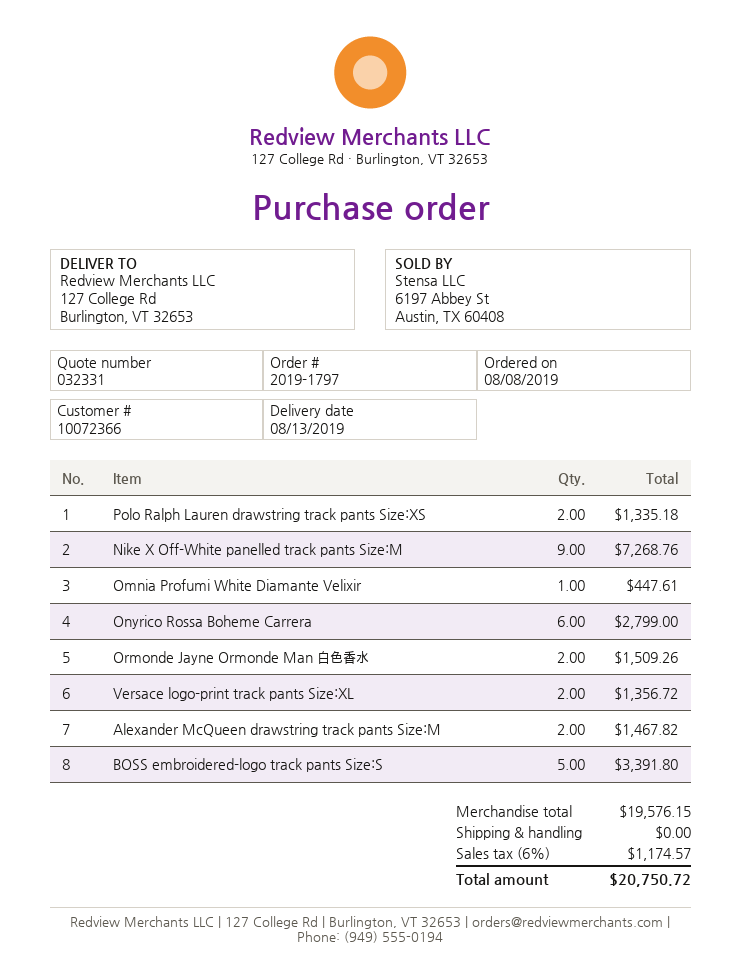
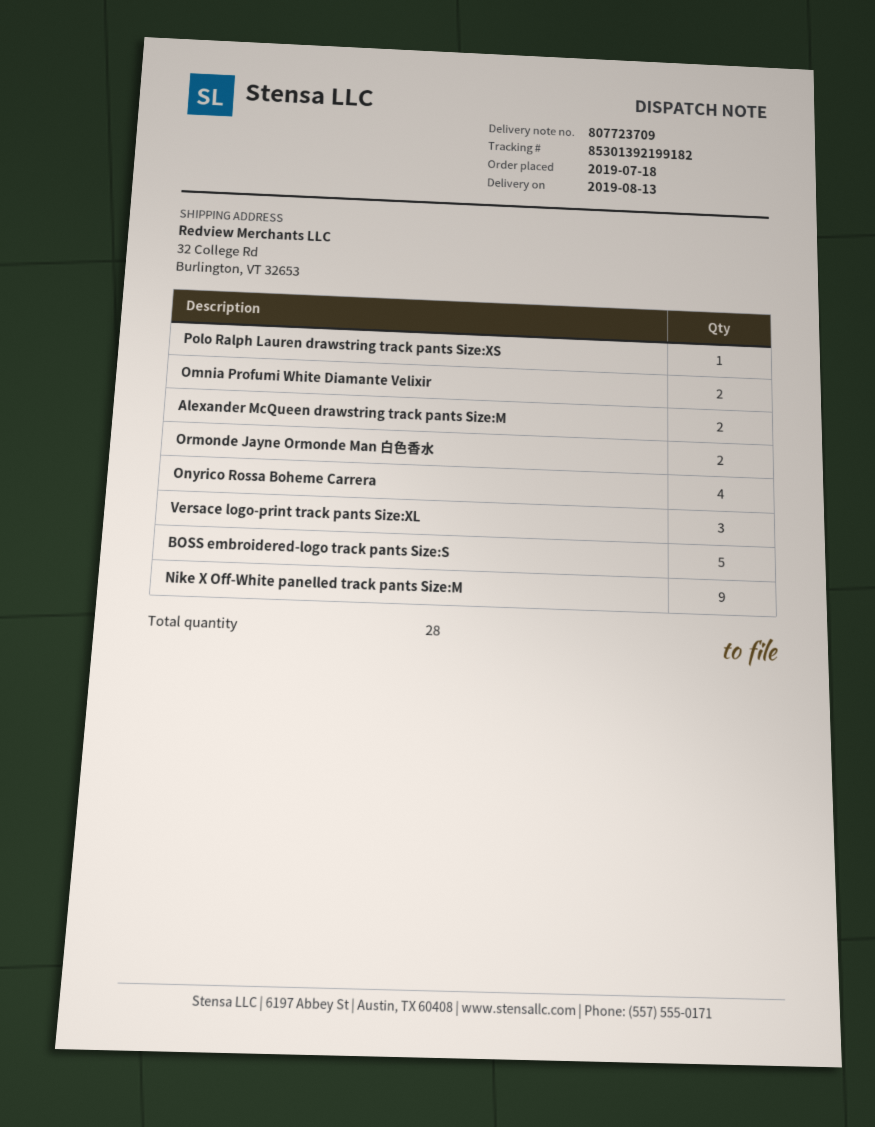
order date: 2019-08-08 -> 2019-07-18
ship to: 127 College Rd, Burlington, VT 32653 -> 32 College Rd, Burlington, VT 32653
Polo Ralph Lauren drawstring track pants Size:XS: 2 -> 1
Omnia Profumi White Diamante Velixir: 1 -> 2
Onyrico Rossa Boheme Carrera: 6 -> 4
Versace logo-print track pants Size:XL: 2 -> 3

